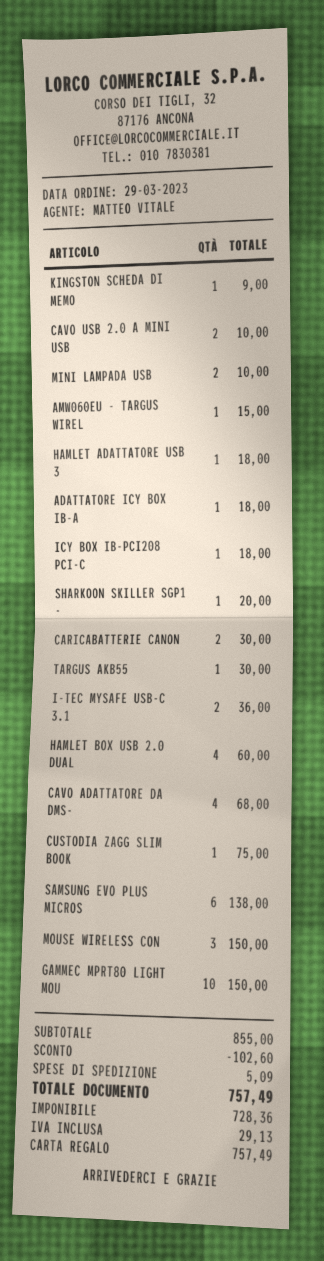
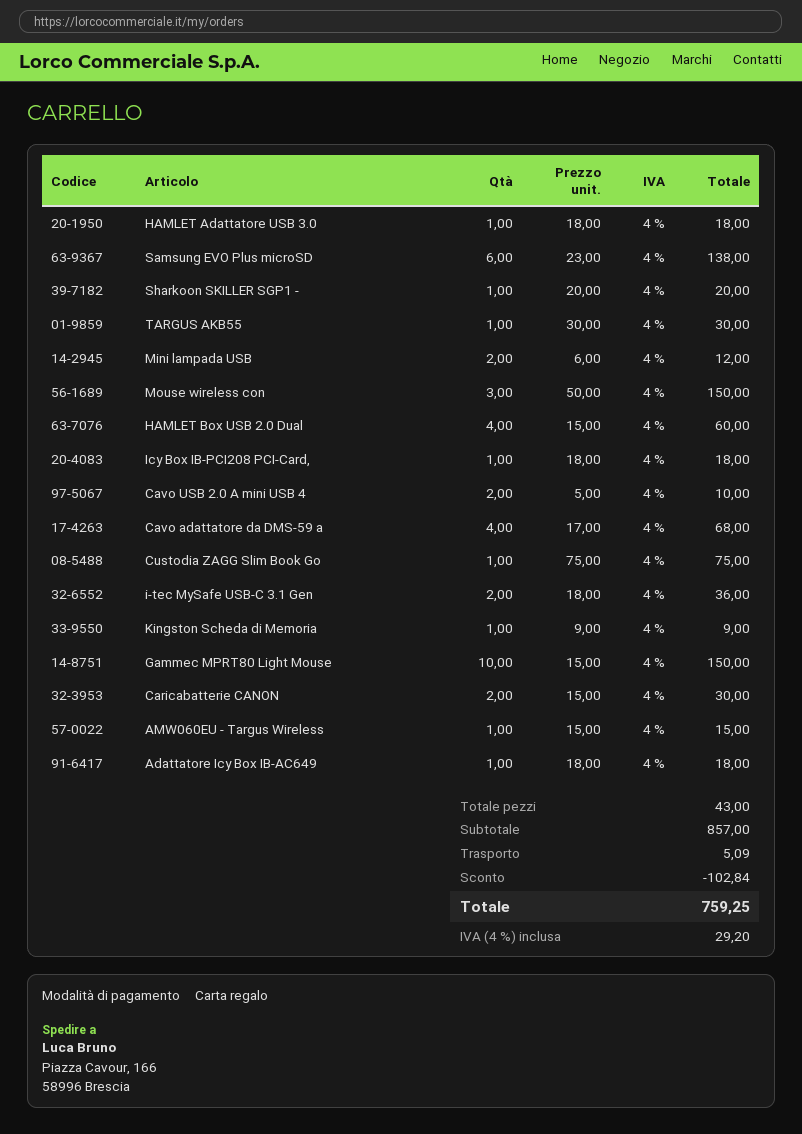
MINI LAMPADA USB: 2 for 10.00 -> 2 for 12.00
subtotal: 855.00 -> 857.00
discount: 102.60 -> 102.84
tax: 29.13 -> 29.20
total: 757.49 -> 759.25

